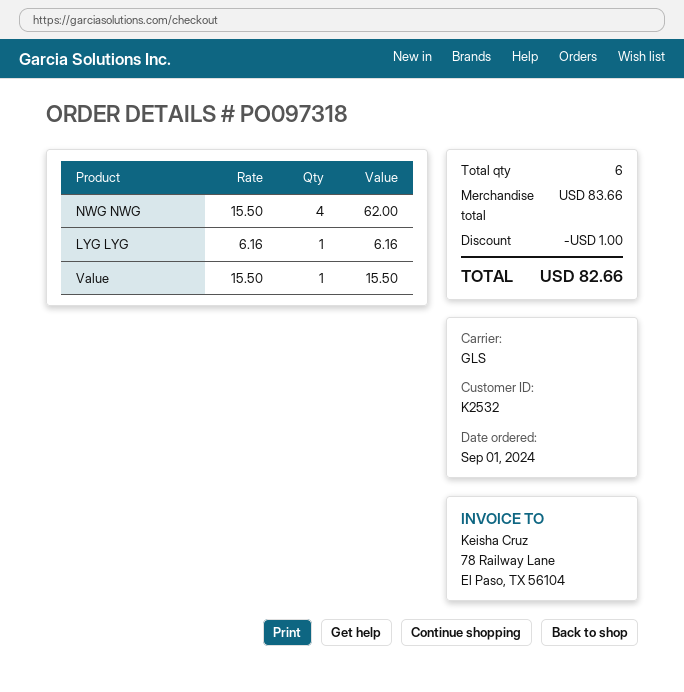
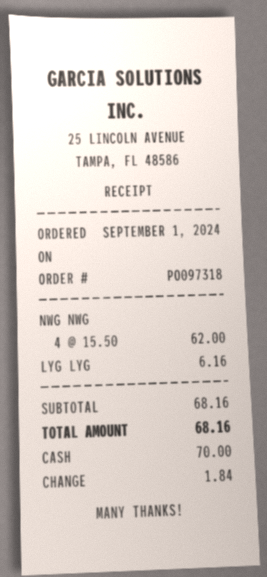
Value: 1 x 15.50 = 15.50 -> none
subtotal: 83.66 -> 68.16
discount: 1.00 -> none
total: 82.66 -> 68.16

